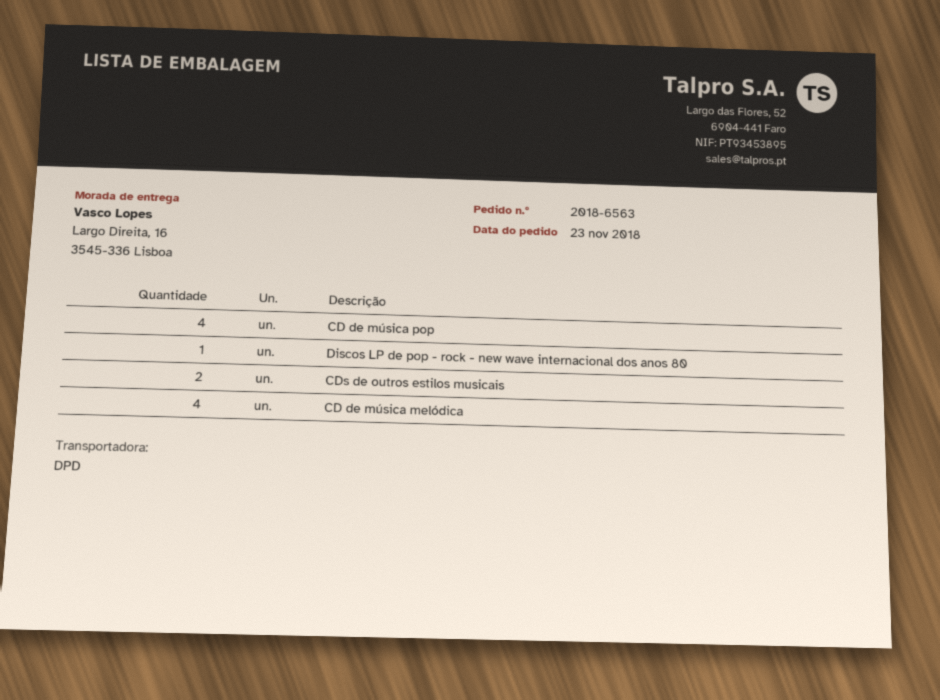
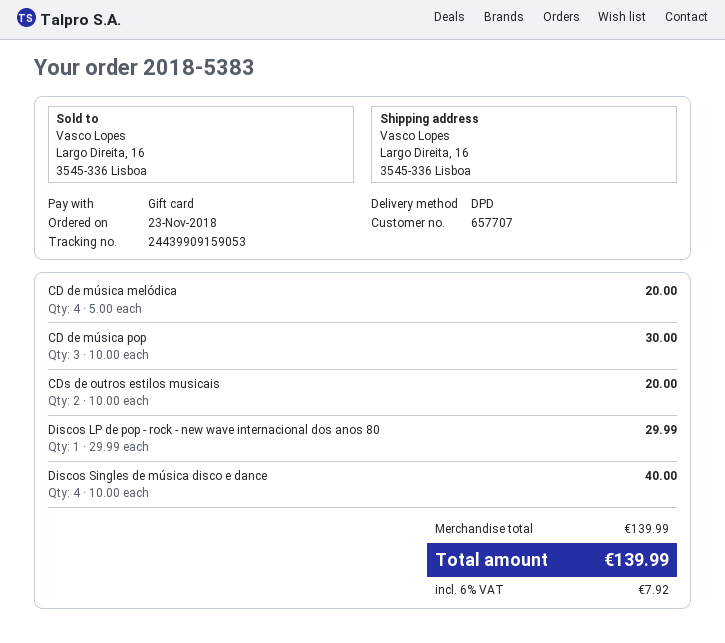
order number: 2018-6563 -> 2018-5383
CD de música pop: 4 -> 3
Discos Singles de música disco e dance: none -> 4

